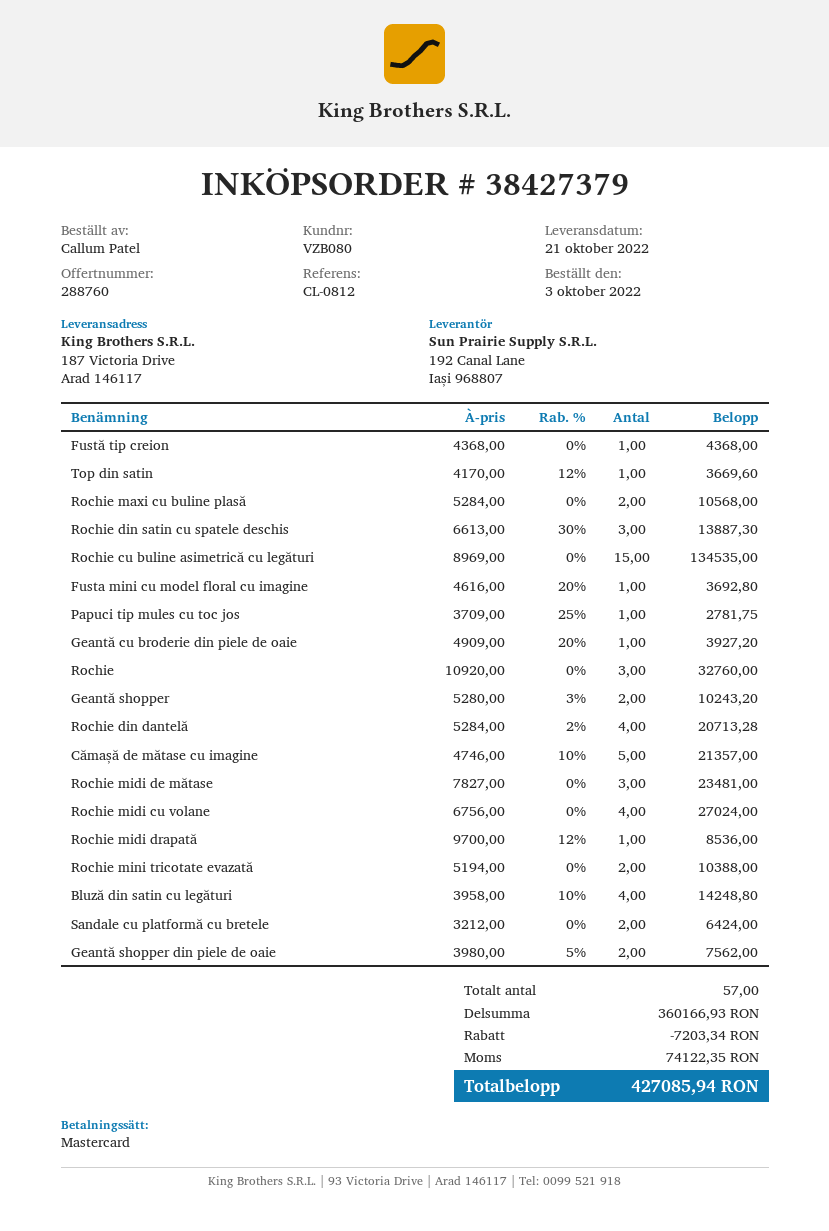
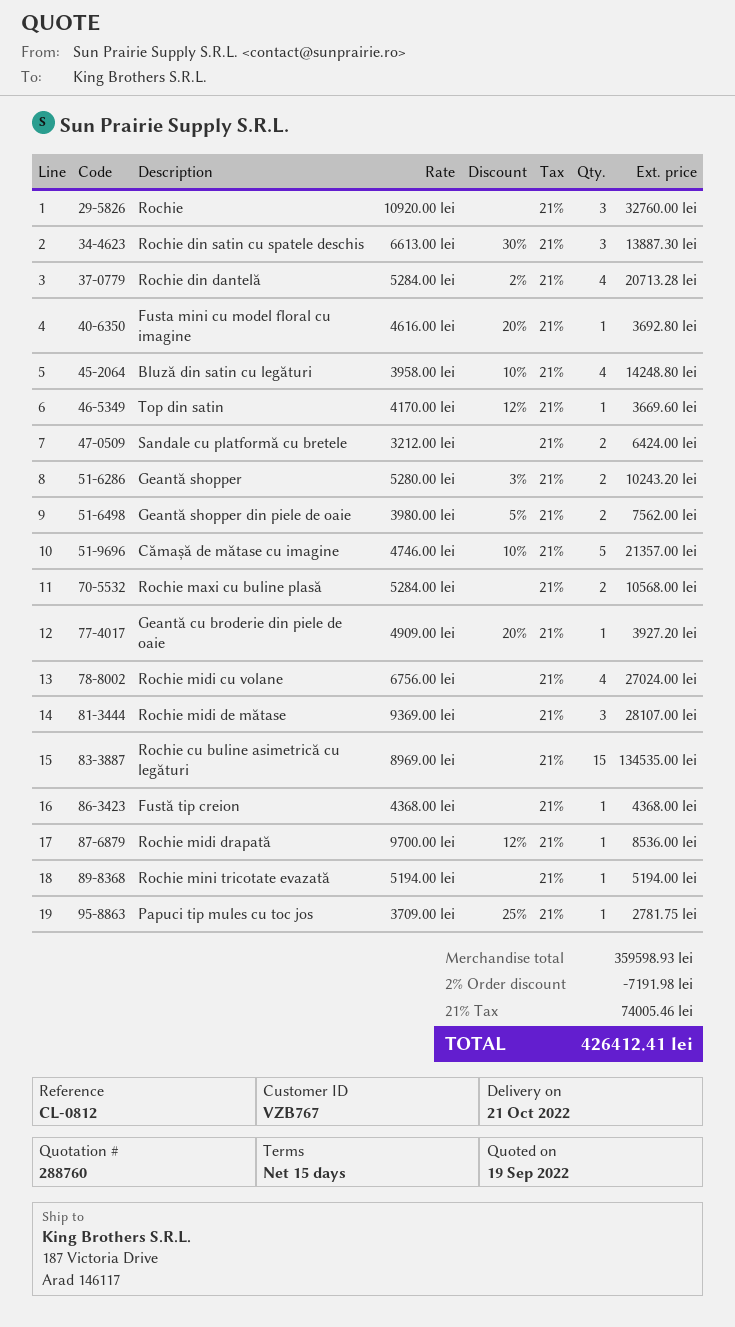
customer number: VZB080 -> VZB767
Rochie midi de mătase: 3 x 7827.00 = 23481.00 -> 3 x 9369.00 = 28107.00
Rochie mini tricotate evazată: 2 x 5194.00 = 10388.00 -> 1 x 5194.00 = 5194.00
subtotal: 360166.93 -> 359598.93
discount: 7203.34 -> 7191.98
tax: 74122.35 -> 74005.46
total: 427085.94 -> 426412.41

